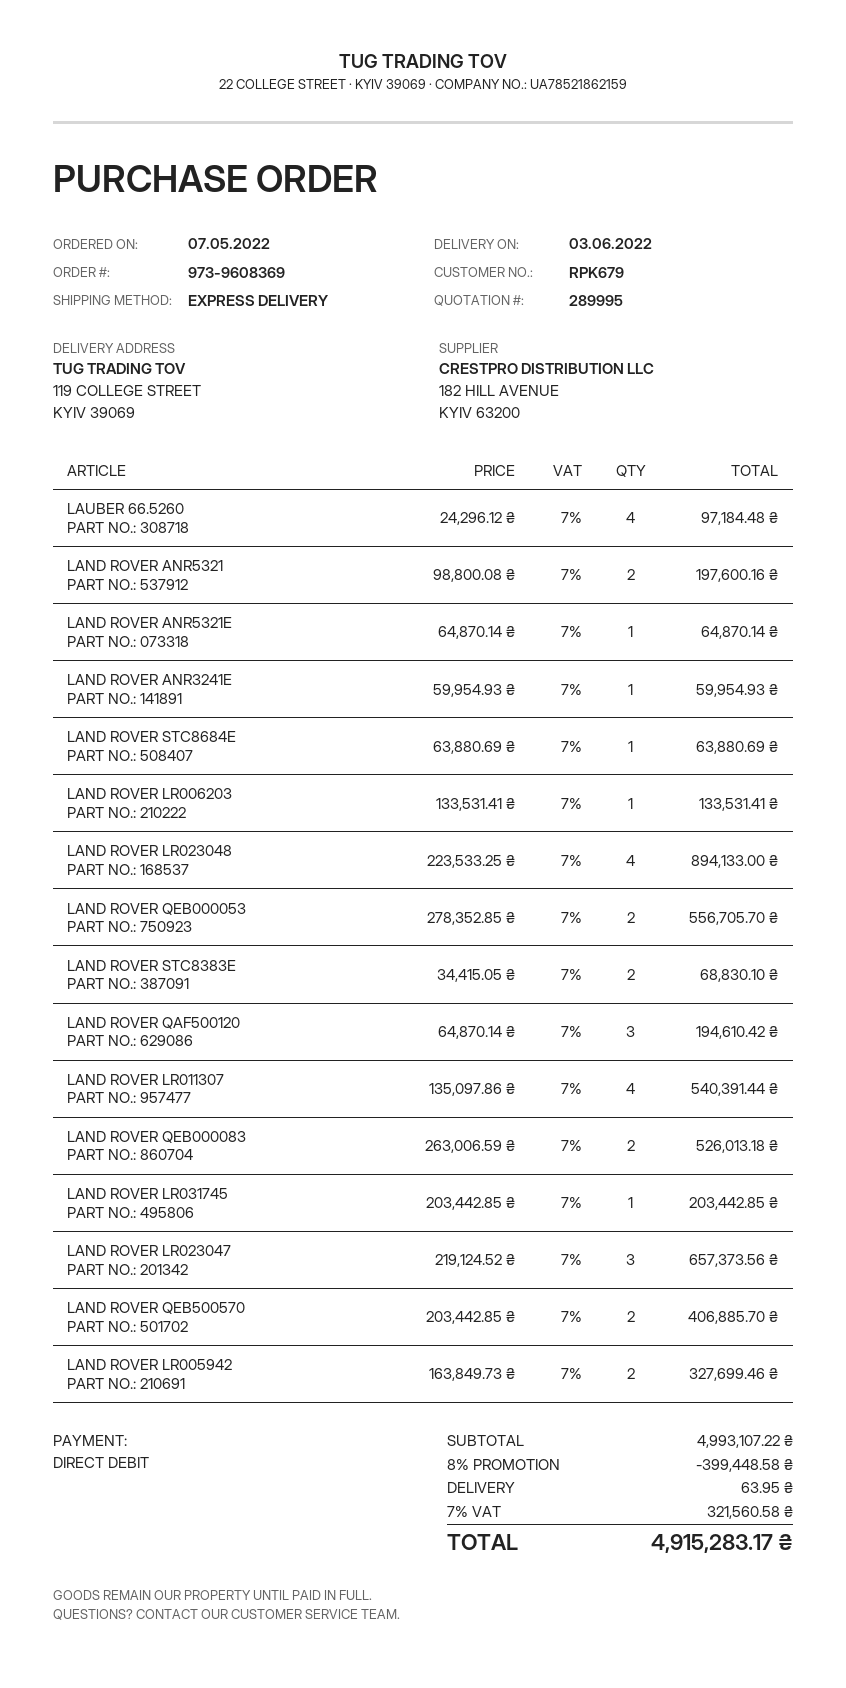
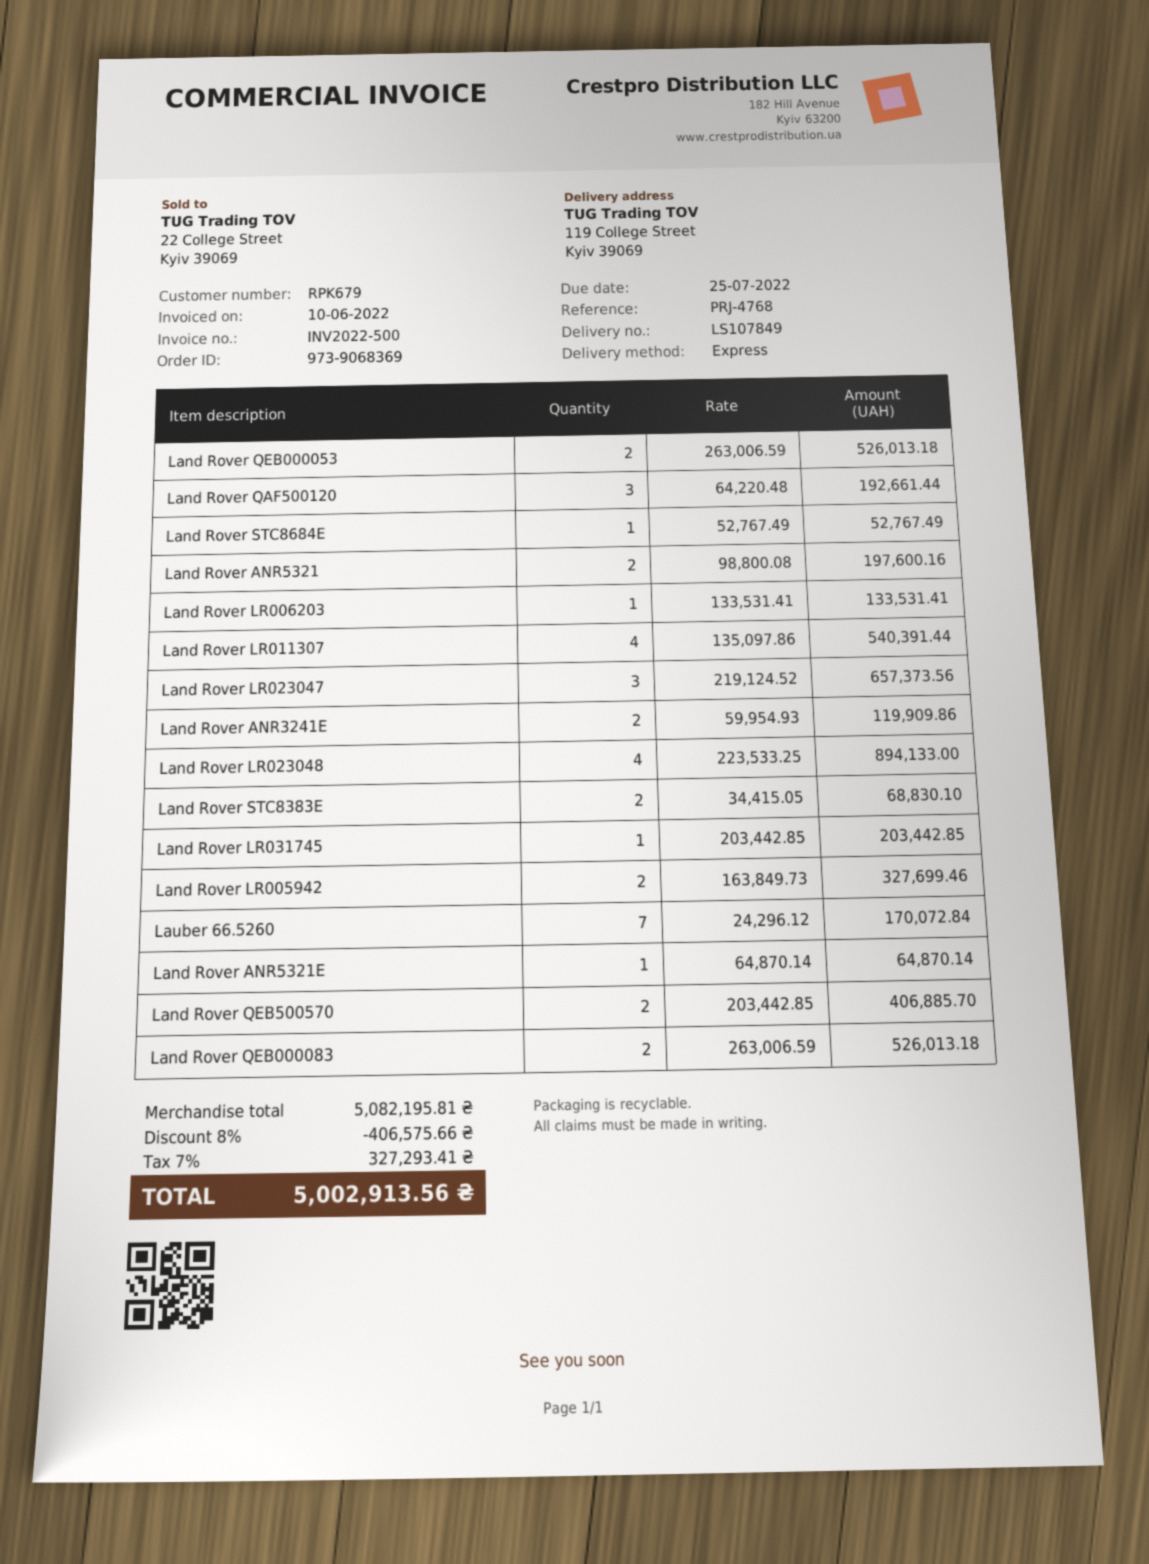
order number: 973-9608369 -> 973-9068369
LAUBER 66.5260: 4 x 24296.12 = 97184.48 -> 7 x 24296.12 = 170072.84
LAND ROVER ANR3241E: 1 x 59954.93 = 59954.93 -> 2 x 59954.93 = 119909.86
LAND ROVER STC8684E: 1 x 63880.69 = 63880.69 -> 1 x 52767.49 = 52767.49
LAND ROVER QEB000053: 2 x 278352.85 = 556705.70 -> 2 x 263006.59 = 526013.18
LAND ROVER QAF500120: 3 x 64870.14 = 194610.42 -> 3 x 64220.48 = 192661.44
subtotal: 4993107.22 -> 5082195.81
discount: 8% = 399448.58 -> 8% = 406575.66
shipping: 63.95 -> none
tax: 7% = 321560.58 -> 7% = 327293.41
total: 4915283.17 -> 5002913.56

